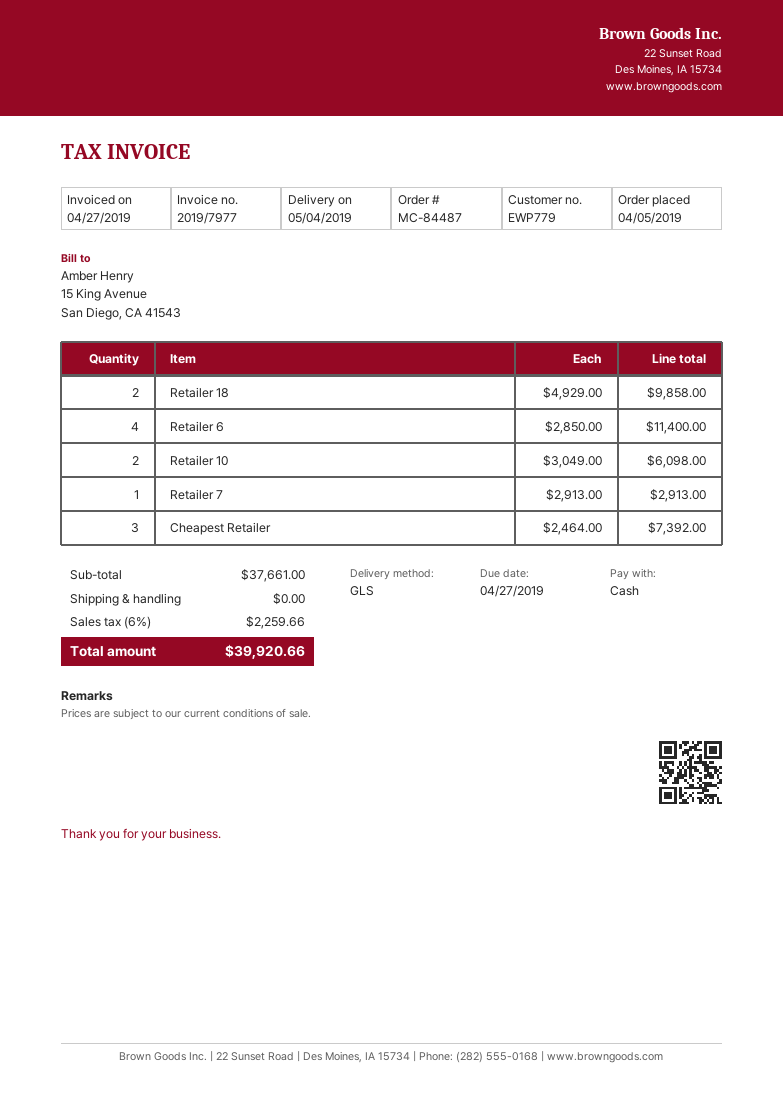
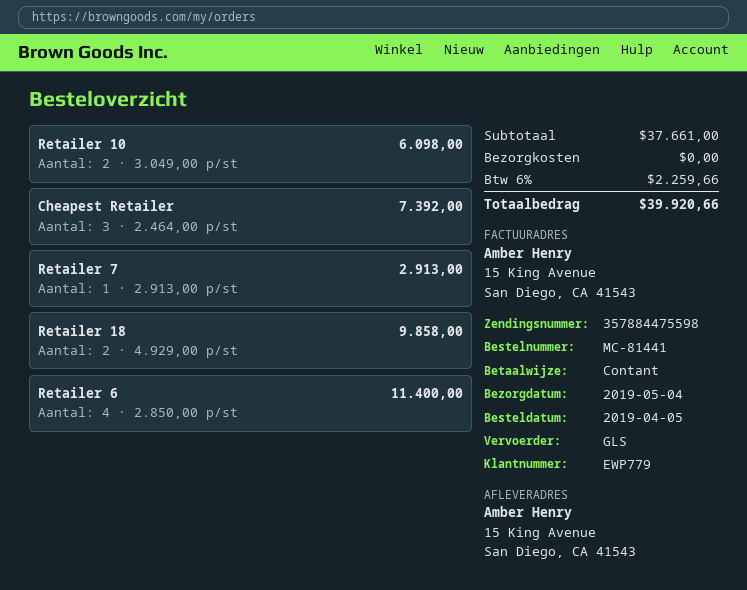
order number: MC-84487 -> MC-81441

